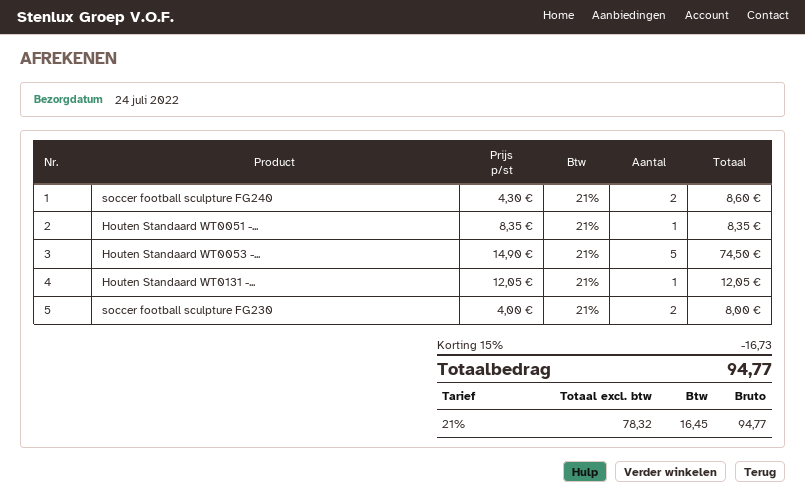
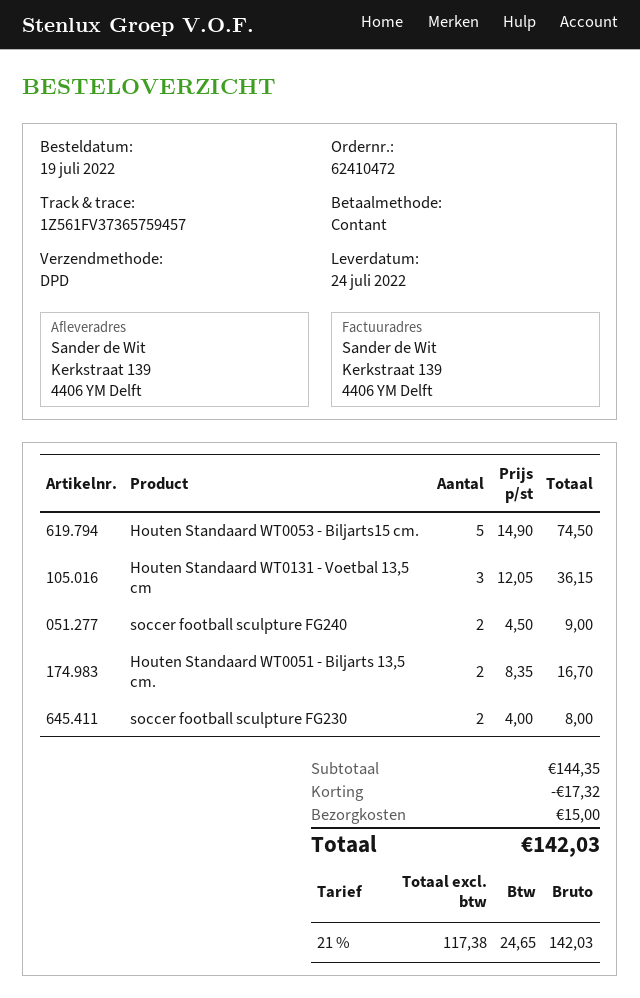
soccer football sculpture FG240: 2 x 4.30 = 8.60 -> 2 x 4.50 = 9.00
Houten Standaard WT0051 -...: 1 x 8.35 = 8.35 -> 2 x 8.35 = 16.70
Houten Standaard WT0131 -...: 1 x 12.05 = 12.05 -> 3 x 12.05 = 36.15
discount: 16.73 -> 17.32
shipping: none -> 15.00
net: 78.32 -> 117.38
tax: 21% = 16.45 -> 21% = 24.65
total: 94.77 -> 142.03

